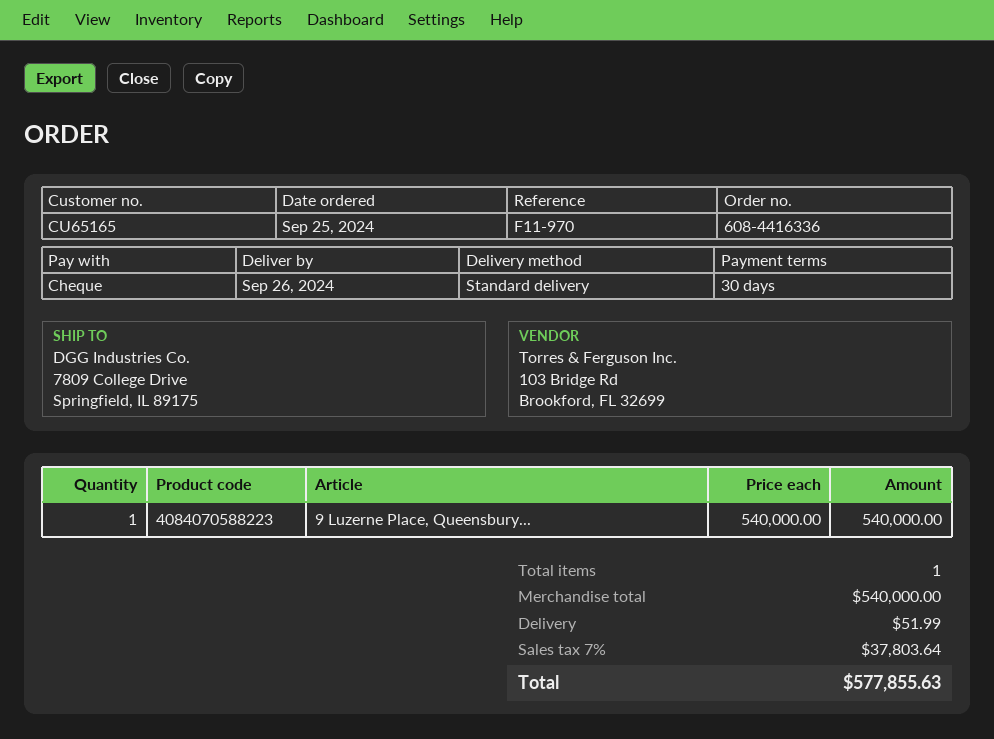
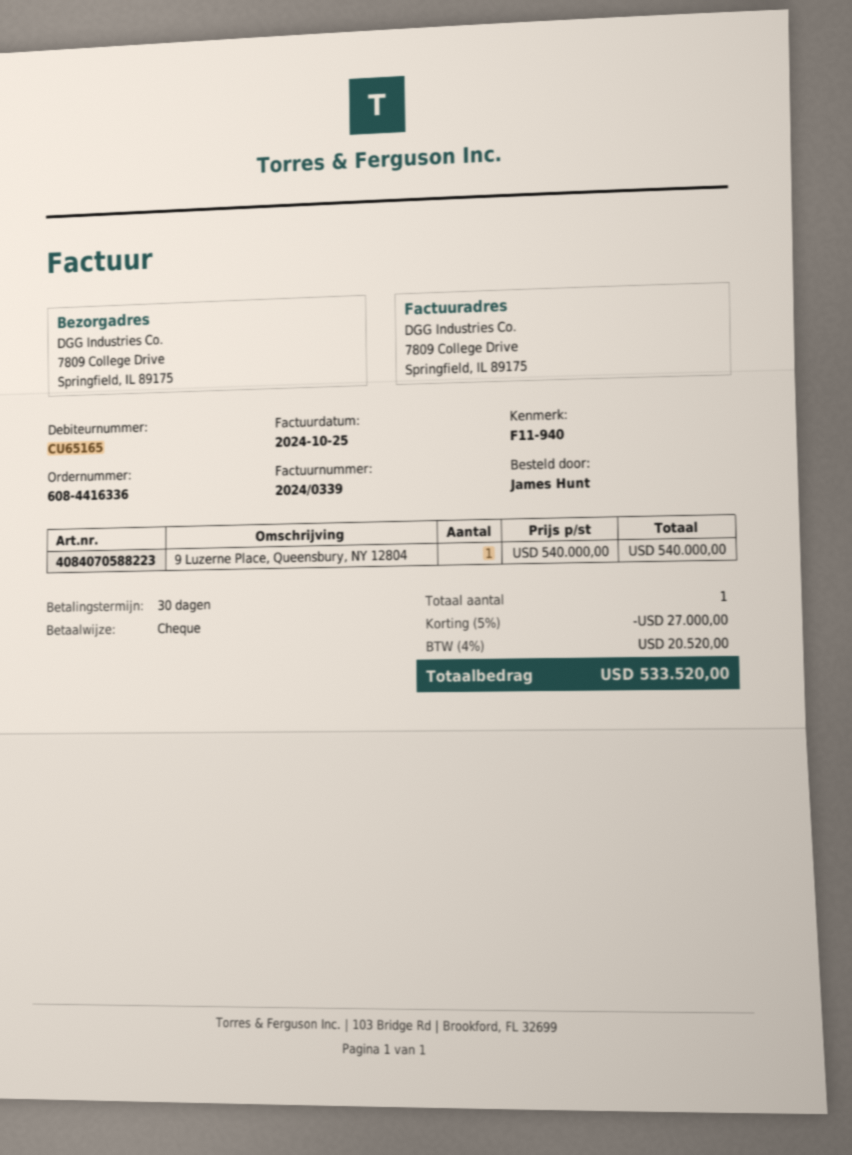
reference: F11-970 -> F11-940
discount: none -> 5% = 27000.00
shipping: 51.99 -> none
tax: 7% = 37803.64 -> 4% = 20520.00
total: 577855.63 -> 533520.00

